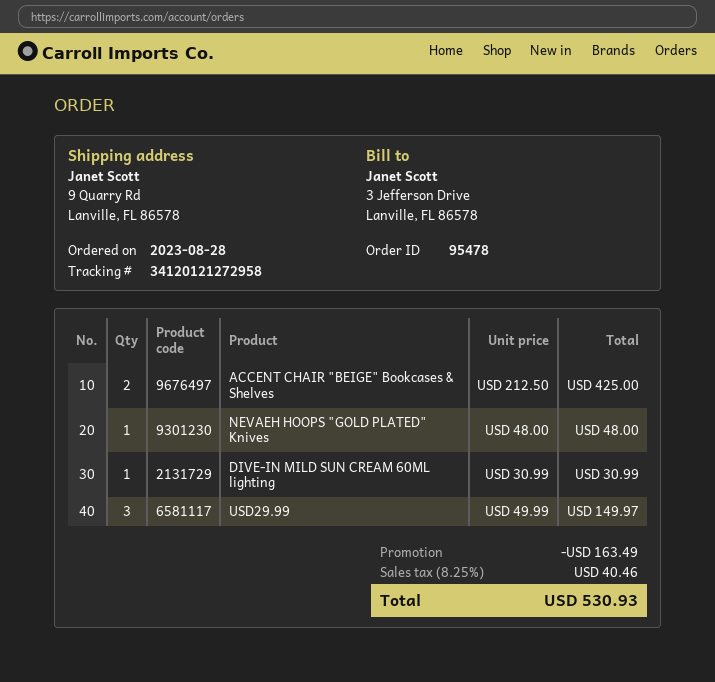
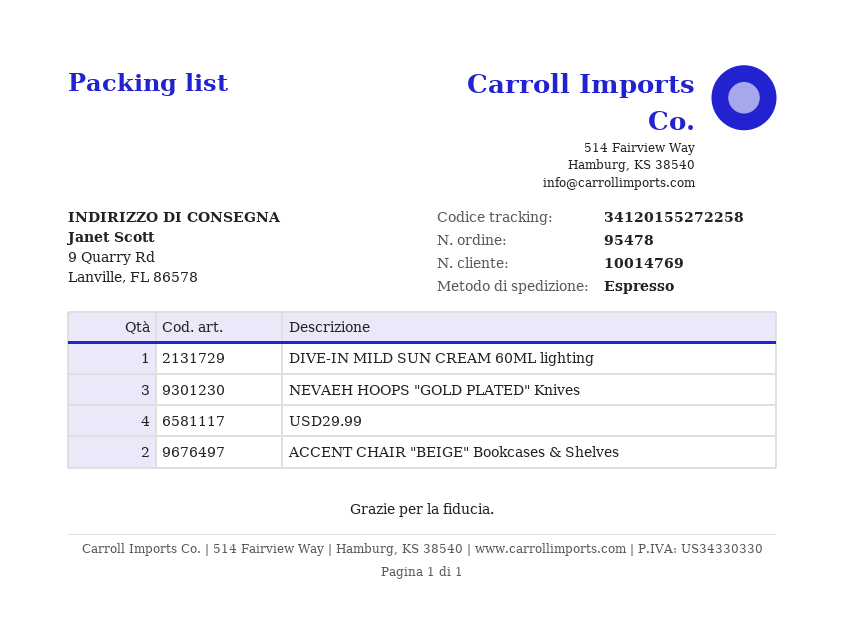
tracking number: 34120121272958 -> 34120155272258
NEVAEH HOOPS "GOLD PLATED" Knives: 1 -> 3
USD29.99: 3 -> 4

